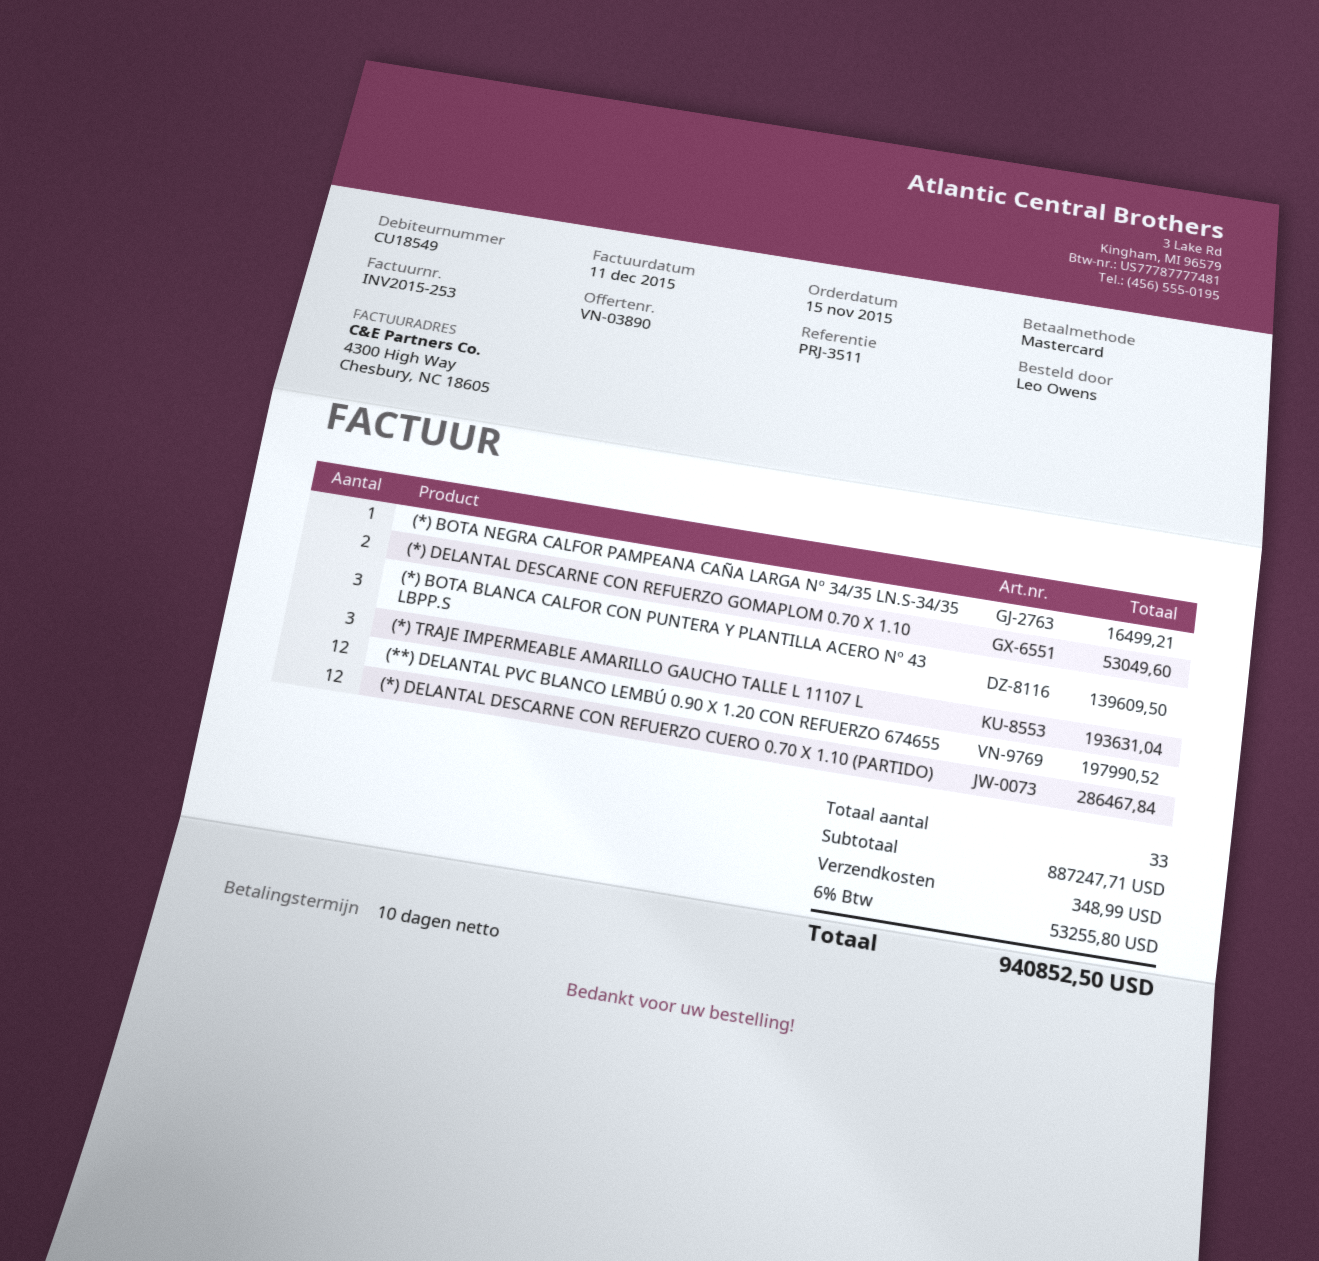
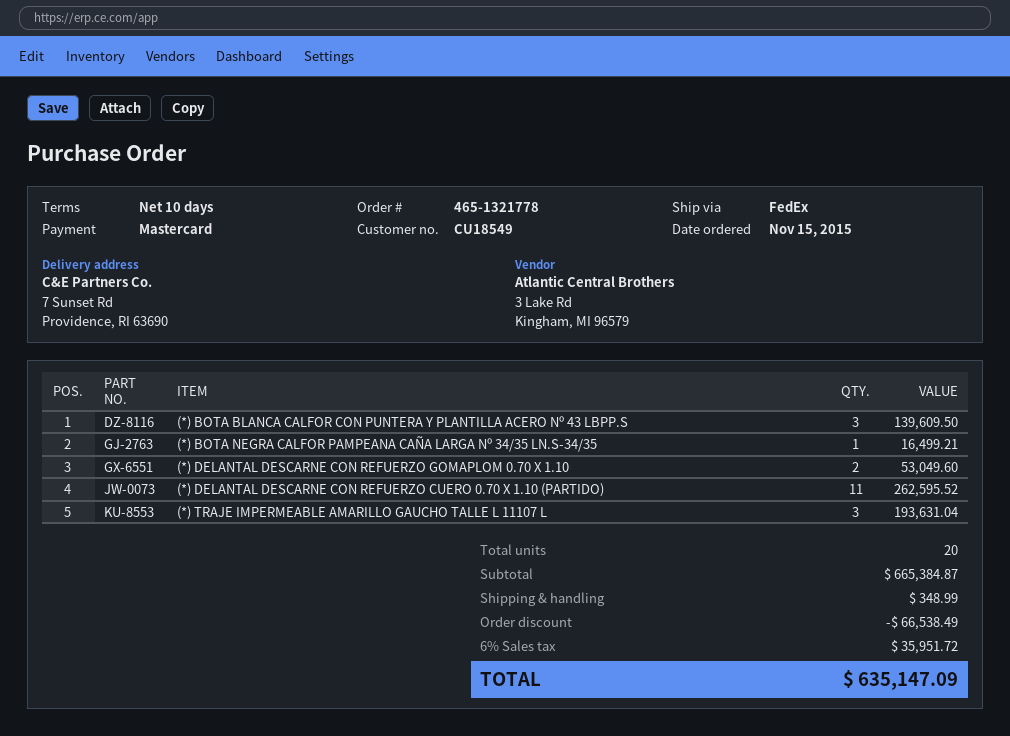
(**) DELANTAL PVC BLANCO LEMBÚ 0.90 X 1.20 CON REFUERZO 674655: 12 for 197990.52 -> none
(*) DELANTAL DESCARNE CON REFUERZO CUERO 0.70 X 1.10 (PARTIDO): 12 for 286467.84 -> 11 for 262595.52
total quantity: 33 -> 20
subtotal: 887247.71 -> 665384.87
discount: none -> 66538.49
tax: 6% = 53255.80 -> 6% = 35951.72
total: 940852.50 -> 635147.09

